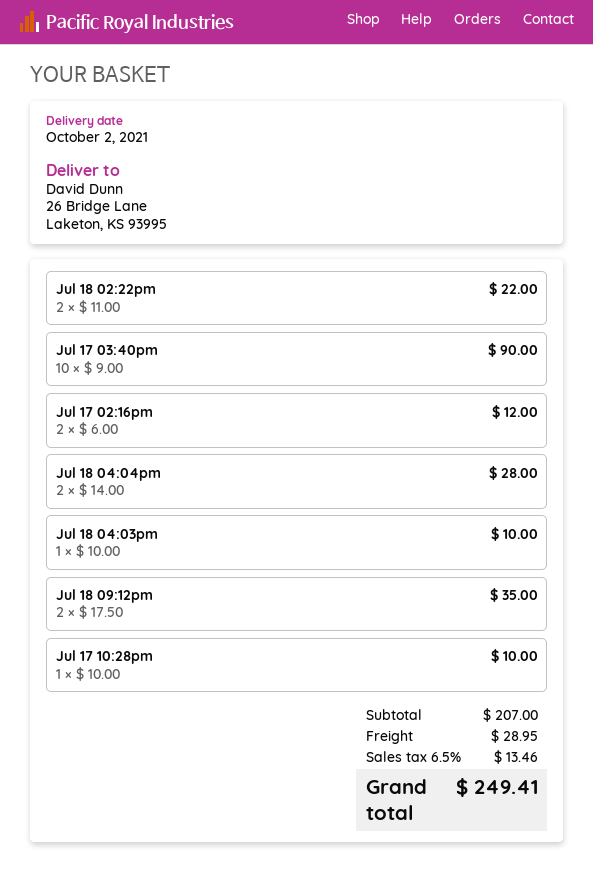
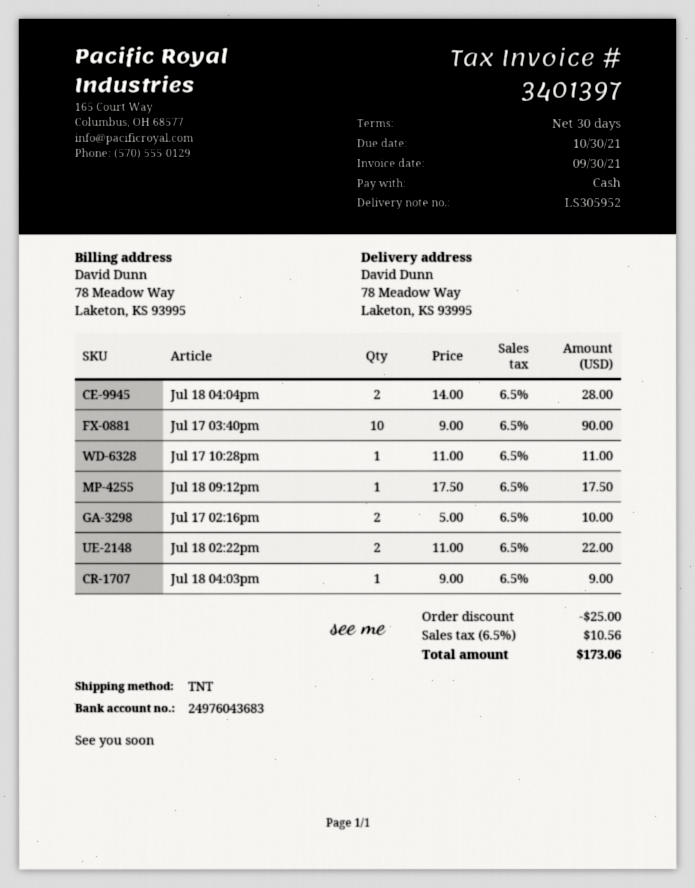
ship to: 26 Bridge Lane, Laketon, KS 93995 -> 78 Meadow Way, Laketon, KS 93995
Jul 17 02:16pm: 2 x 6.00 = 12.00 -> 2 x 5.00 = 10.00
Jul 18 04:03pm: 1 x 10.00 = 10.00 -> 1 x 9.00 = 9.00
Jul 18 09:12pm: 2 x 17.50 = 35.00 -> 1 x 17.50 = 17.50
Jul 17 10:28pm: 1 x 10.00 = 10.00 -> 1 x 11.00 = 11.00
discount: none -> 25.00
shipping: 28.95 -> none
tax: 6.5% = 13.46 -> 6.5% = 10.56
total: 249.41 -> 173.06

